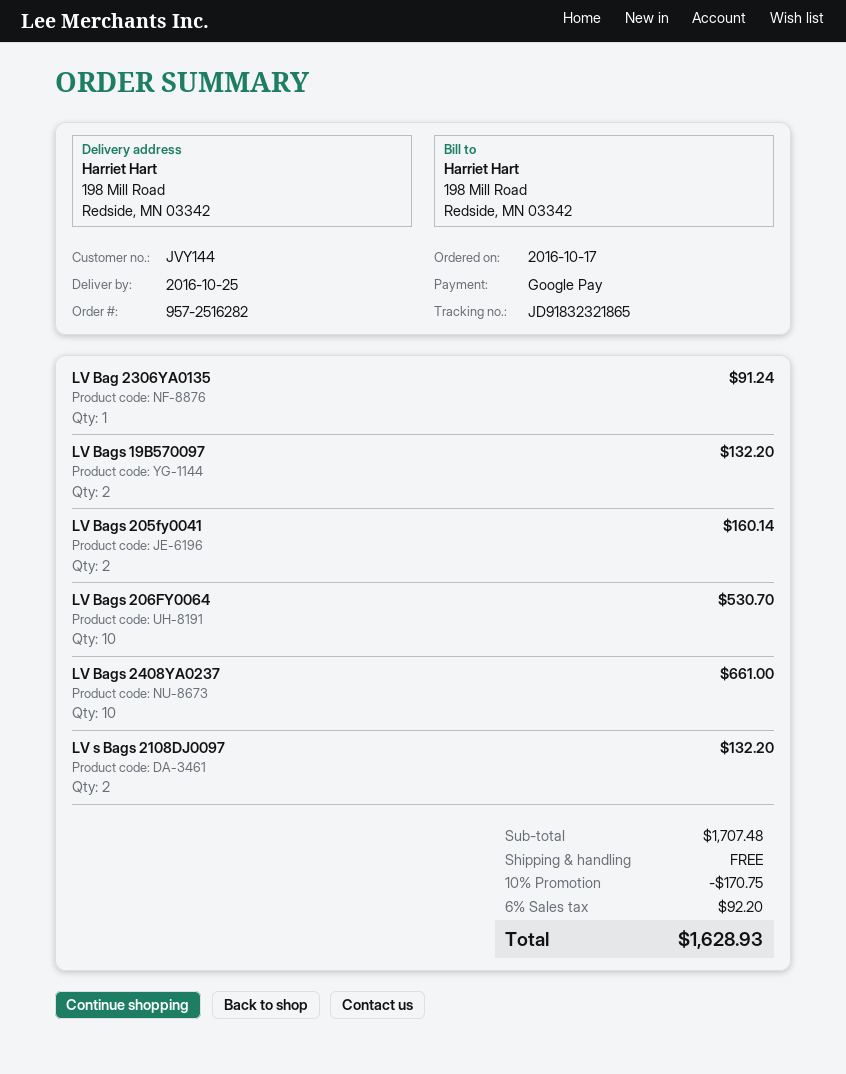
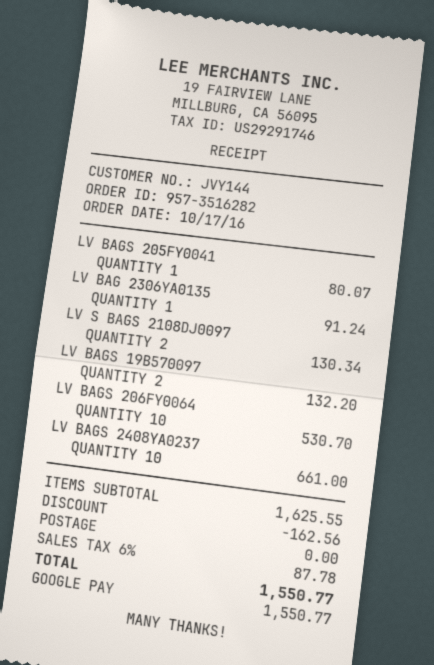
order number: 957-2516282 -> 957-3516282
LV Bags 205fy0041: 2 for 160.14 -> 1 for 80.07
LV s Bags 2108DJ0097: 2 for 132.20 -> 2 for 130.34
subtotal: 1707.48 -> 1625.55
discount: 170.75 -> 162.56
tax: 6% = 92.20 -> 6% = 87.78
total: 1628.93 -> 1550.77

